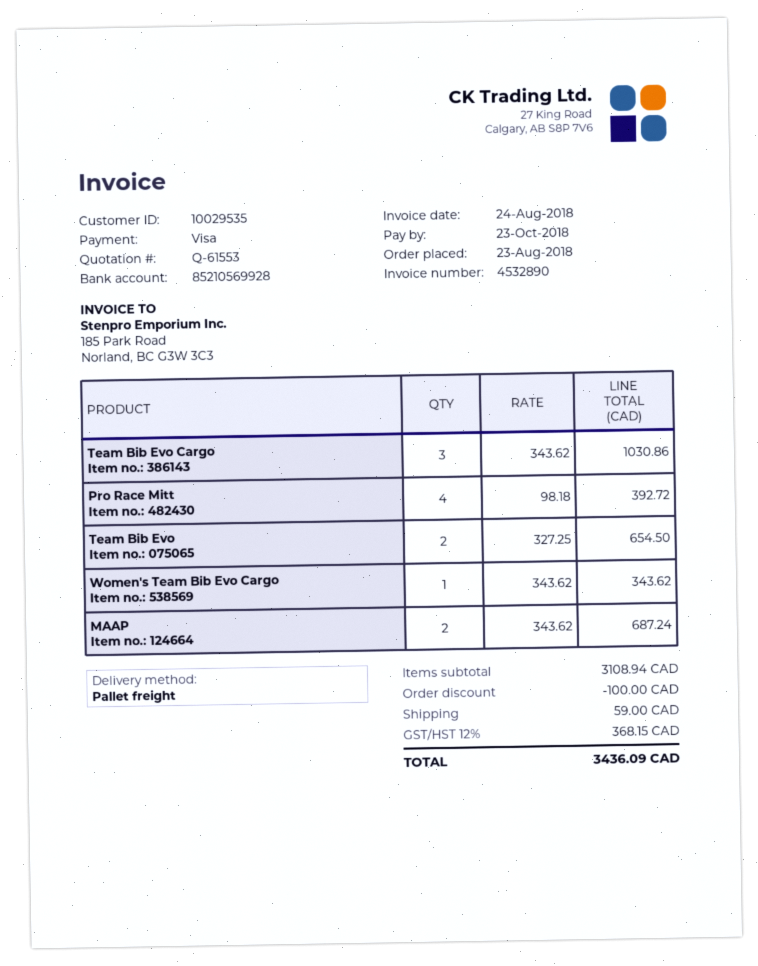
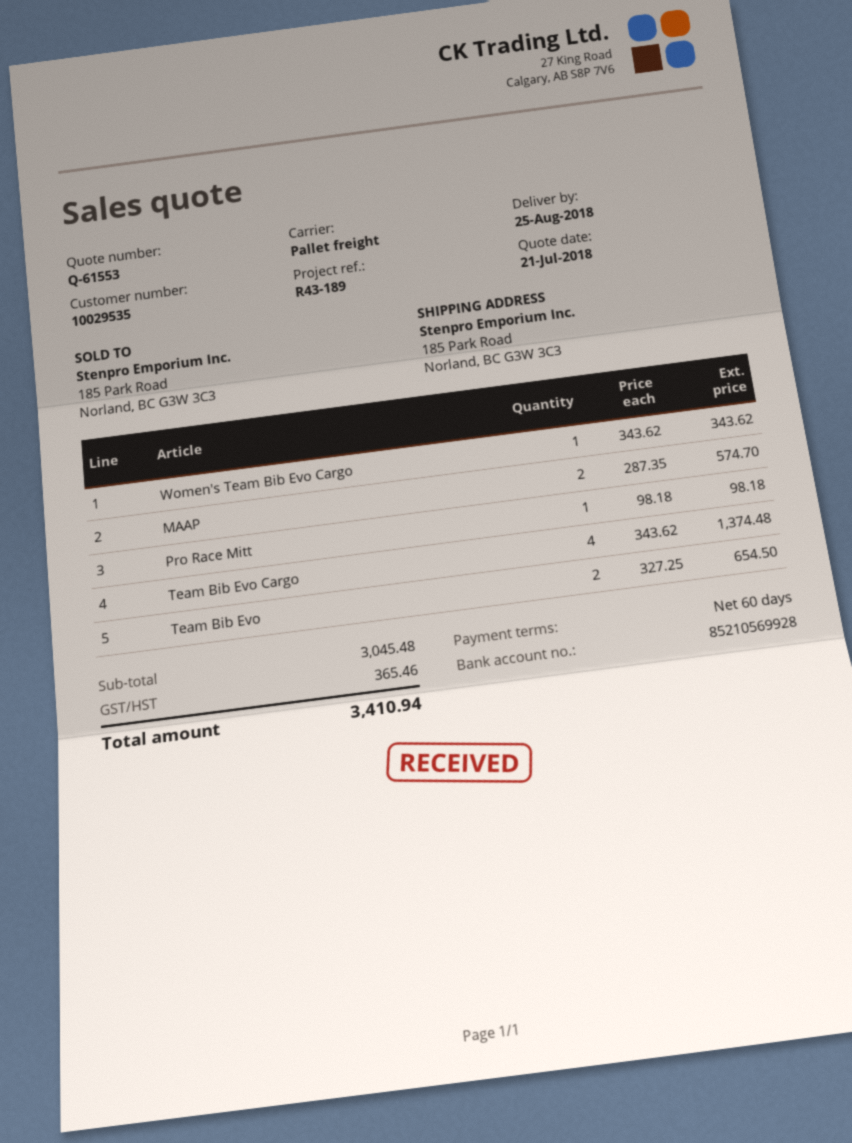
Team Bib Evo Cargo: 3 x 343.62 = 1030.86 -> 4 x 343.62 = 1374.48
Pro Race Mitt: 4 x 98.18 = 392.72 -> 1 x 98.18 = 98.18
MAAP: 2 x 343.62 = 687.24 -> 2 x 287.35 = 574.70
subtotal: 3108.94 -> 3045.48
discount: 100.00 -> none
shipping: 59.00 -> none
tax: 368.15 -> 365.46
total: 3436.09 -> 3410.94

